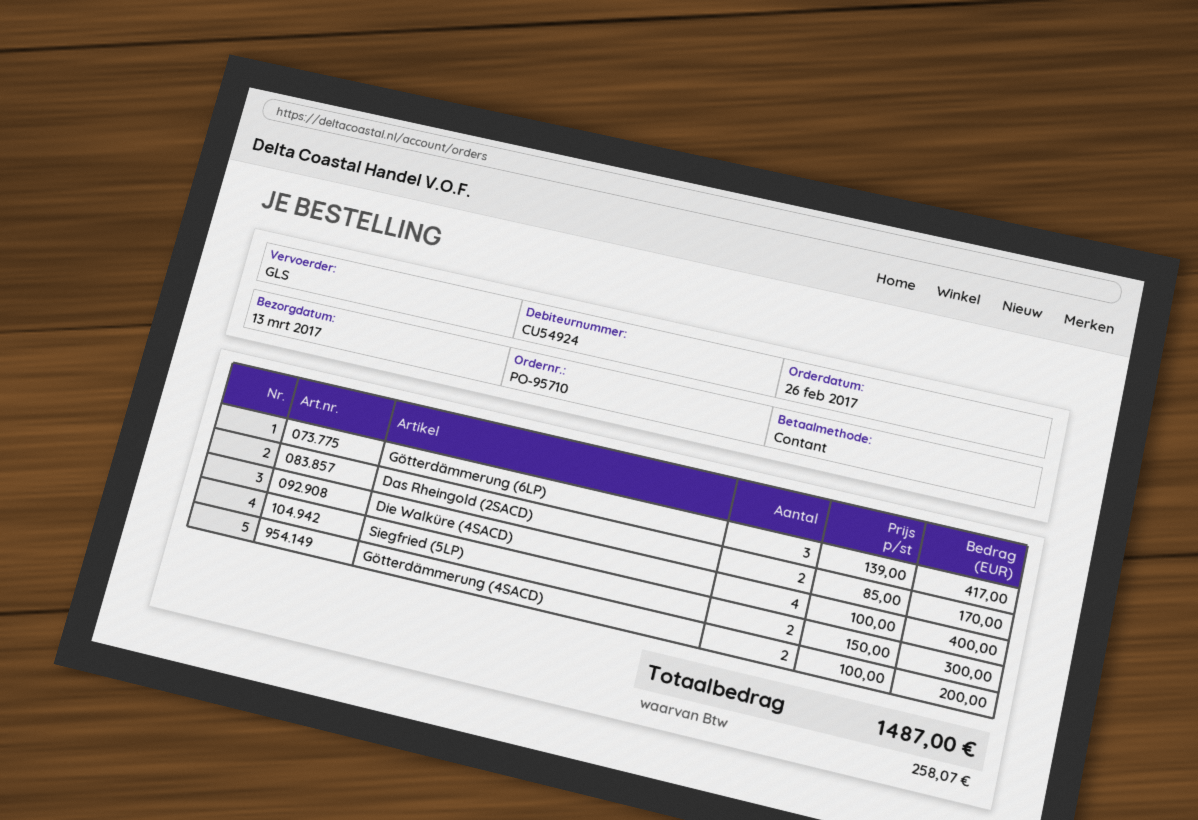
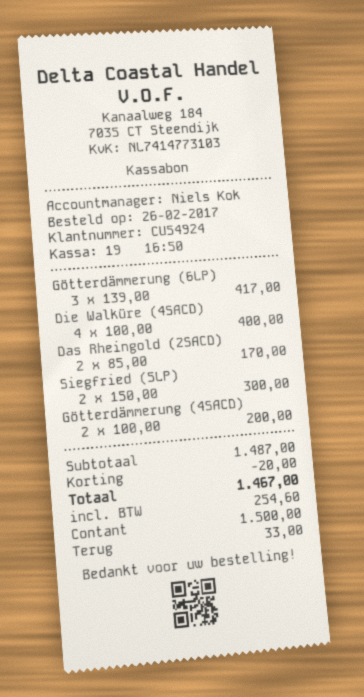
discount: none -> 20.00
tax: 258.07 -> 254.60
total: 1487.00 -> 1467.00

